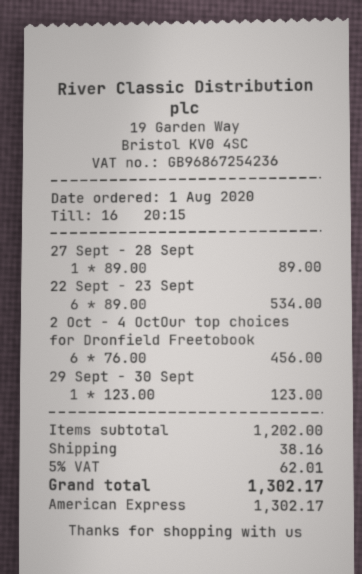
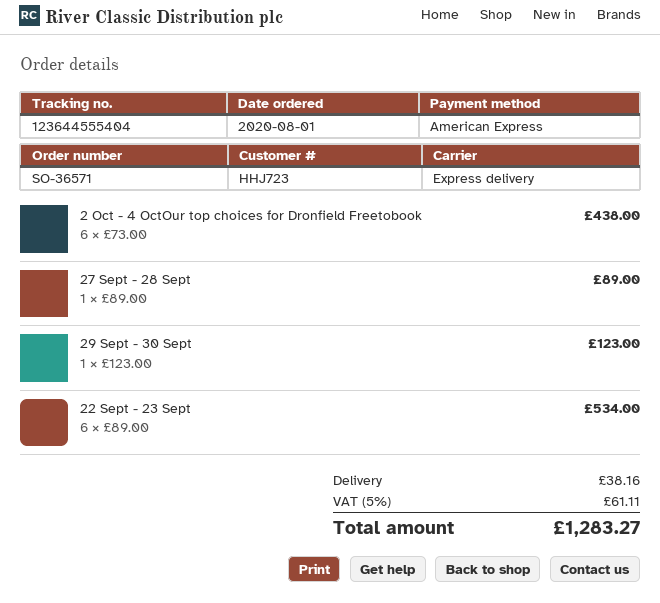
2 Oct - 4 OctOur top choices for Dronfield Freetobook: 6 x 76.00 = 456.00 -> 6 x 73.00 = 438.00
tax: 5% = 62.01 -> 5% = 61.11
total: 1302.17 -> 1283.27

